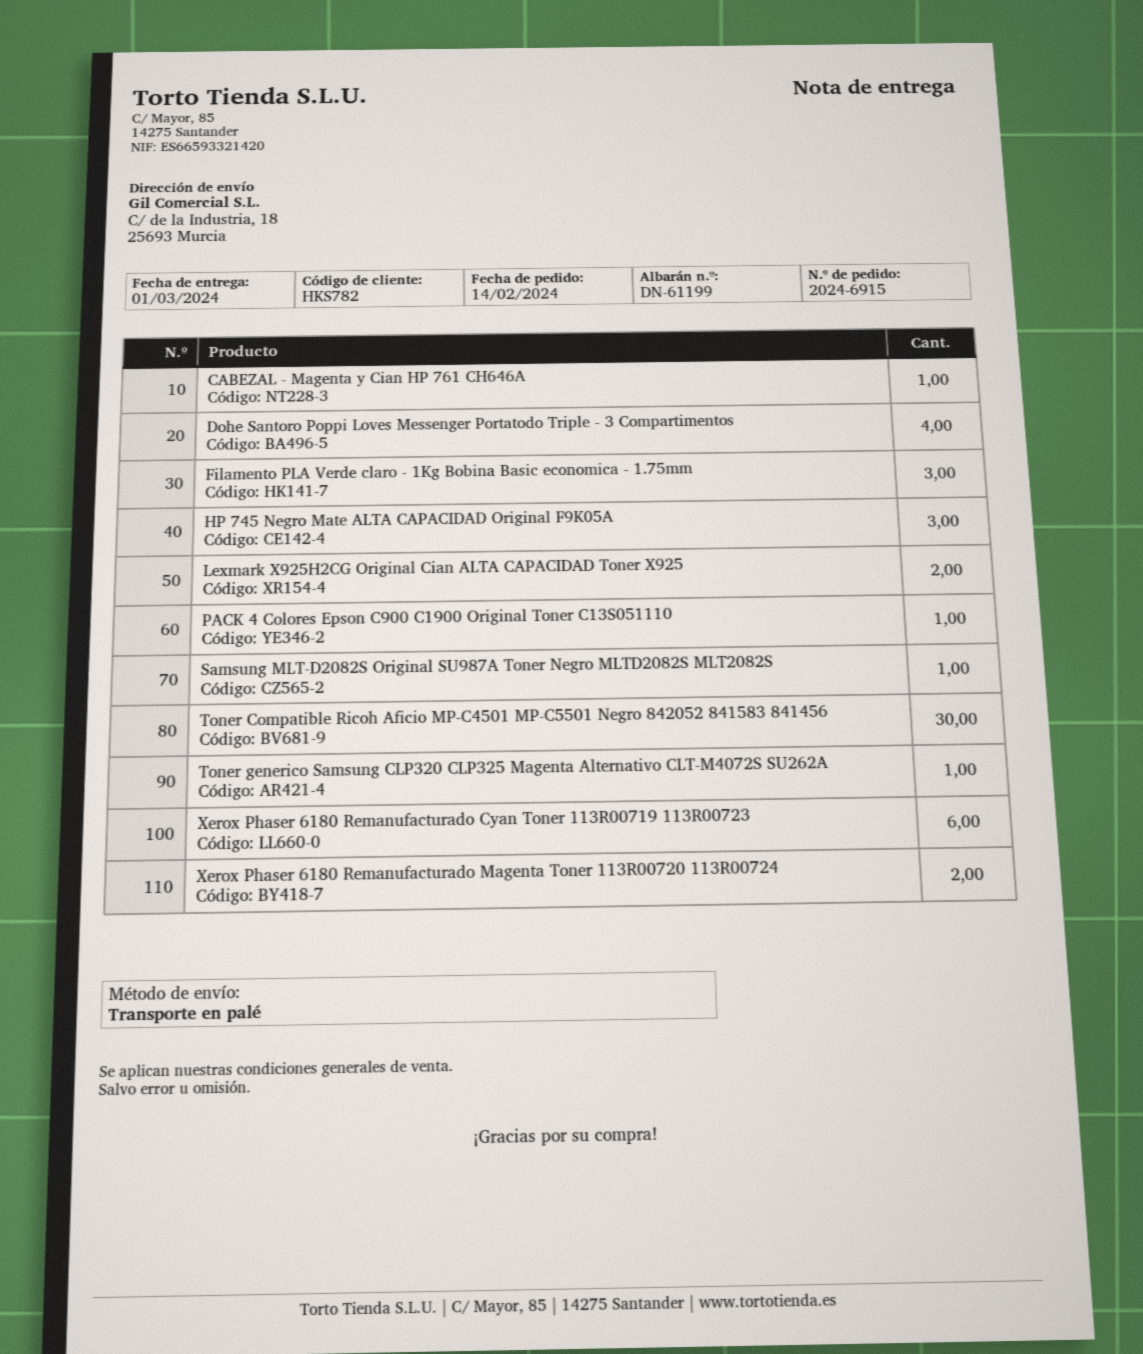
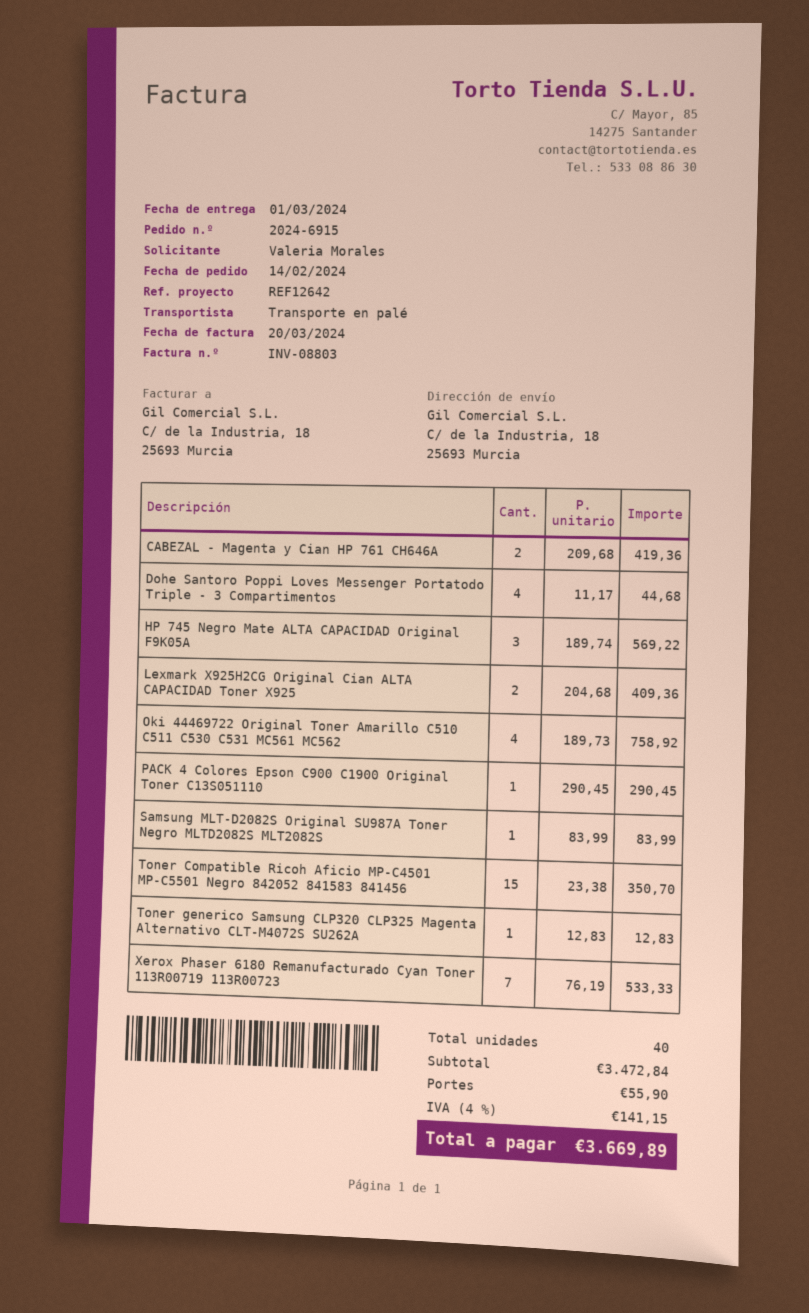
CABEZAL - Magenta y Cian HP 761 CH646A: 1 -> 2
Filamento PLA Verde claro - 1Kg Bobina Basic economica - 1.75mm: 3 -> none
Toner Compatible Ricoh Aficio MP-C4501 MP-C5501 Negro 842052 841583 841456: 30 -> 15
Xerox Phaser 6180 Remanufacturado Cyan Toner 113R00719 113R00723: 6 -> 7
Xerox Phaser 6180 Remanufacturado Magenta Toner 113R00720 113R00724: 2 -> none
Oki 44469722 Original Toner Amarillo C510 C511 C530 C531 MC561 MC562: none -> 4

